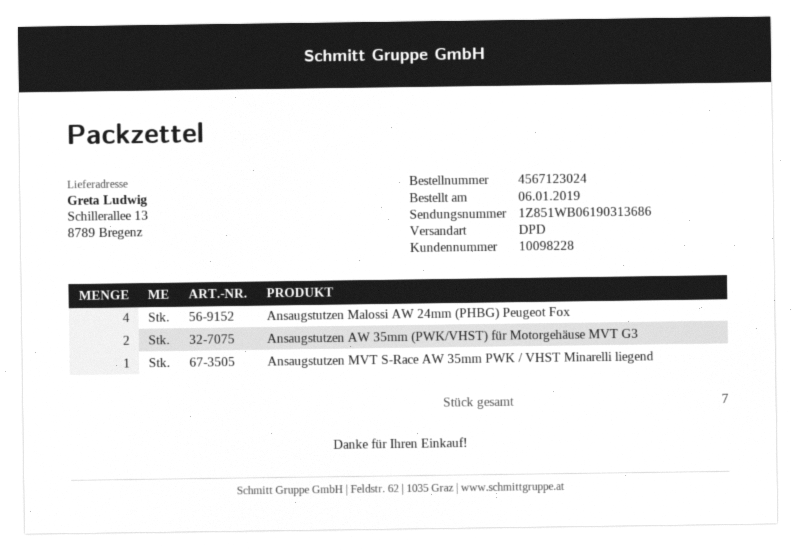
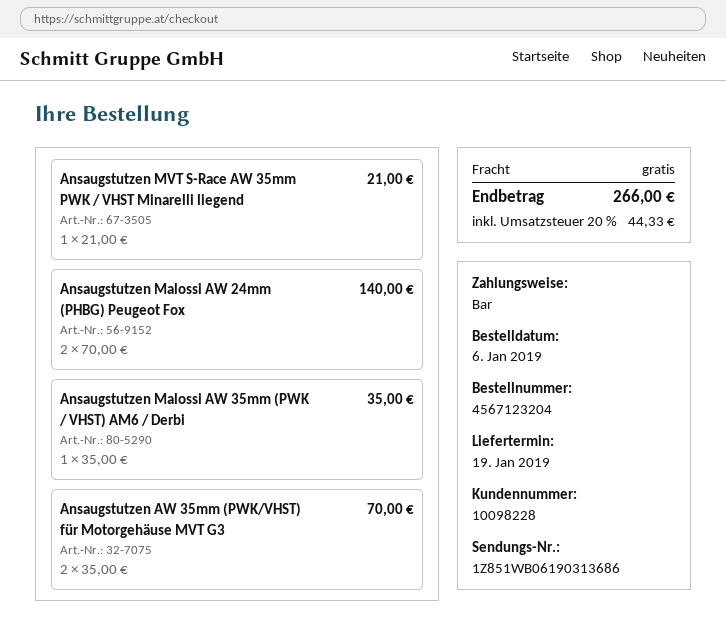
order number: 4567123024 -> 4567123204
Ansaugstutzen Malossi AW 24mm (PHBG) Peugeot Fox: 4 -> 2
Ansaugstutzen Malossi AW 35mm (PWK / VHST) AM6 / Derbi: none -> 1

